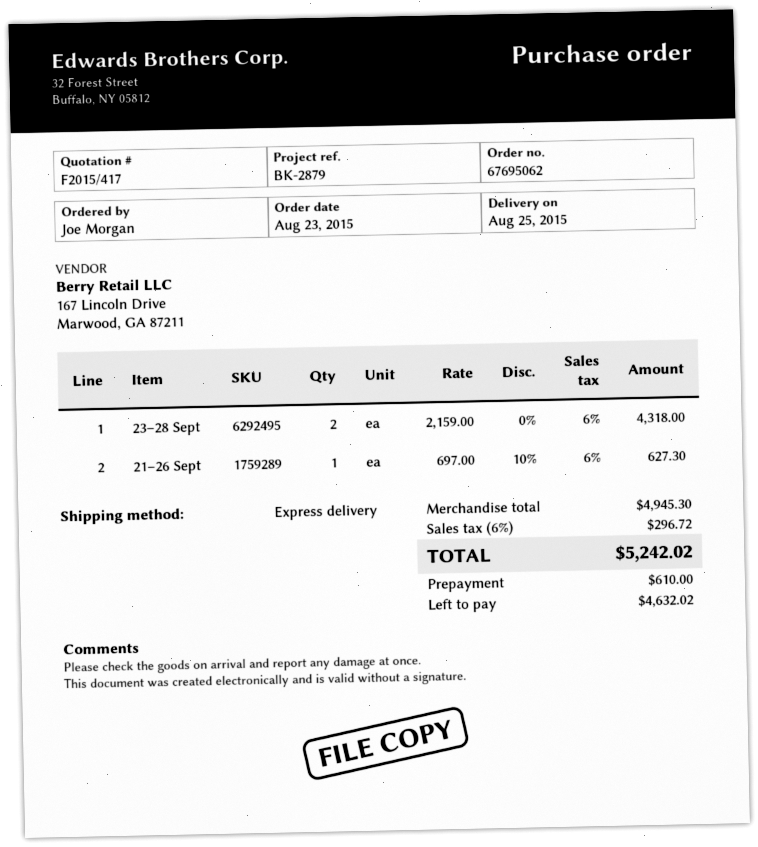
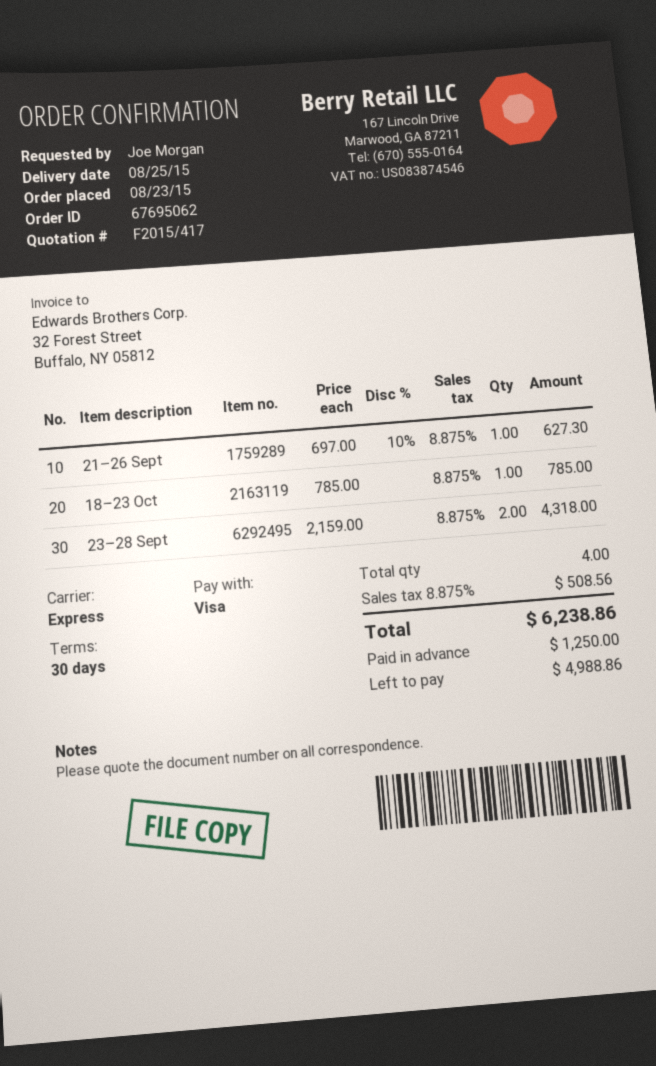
18–23 Oct: none -> 1 x 785.00 = 785.00
tax: 6% = 296.72 -> 8.875% = 508.56
total: 5242.02 -> 6238.86
deposit: 610.00 -> 1250.00
balance: 4632.02 -> 4988.86

